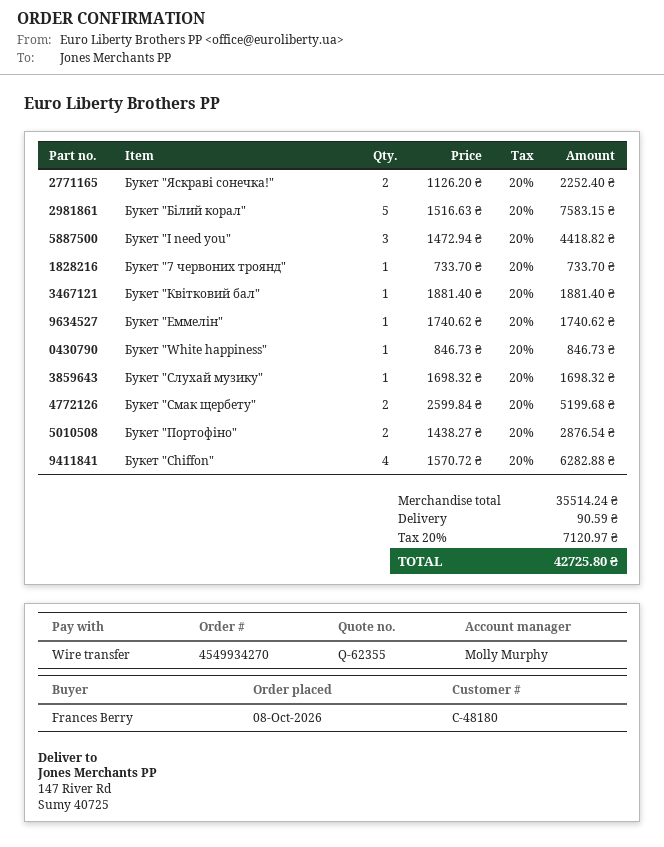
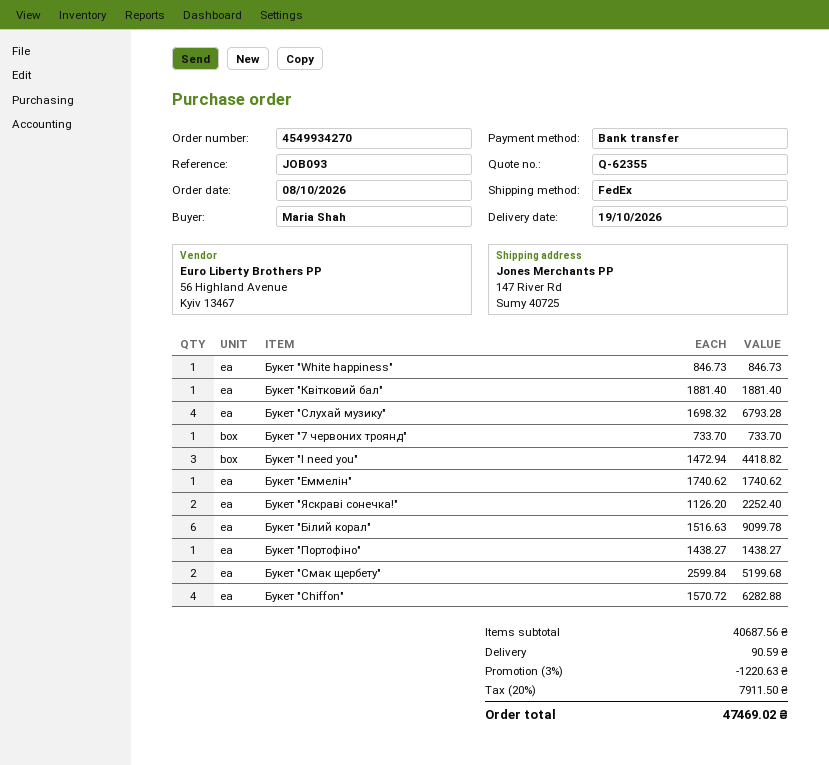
ordered by: Frances Berry -> Maria Shah
Букет "Білий корал": 5 x 1516.63 = 7583.15 -> 6 x 1516.63 = 9099.78
Букет "Слухай музику": 1 x 1698.32 = 1698.32 -> 4 x 1698.32 = 6793.28
Букет "Портофіно": 2 x 1438.27 = 2876.54 -> 1 x 1438.27 = 1438.27
subtotal: 35514.24 -> 40687.56
discount: none -> 3% = 1220.63
tax: 20% = 7120.97 -> 20% = 7911.50
total: 42725.80 -> 47469.02

